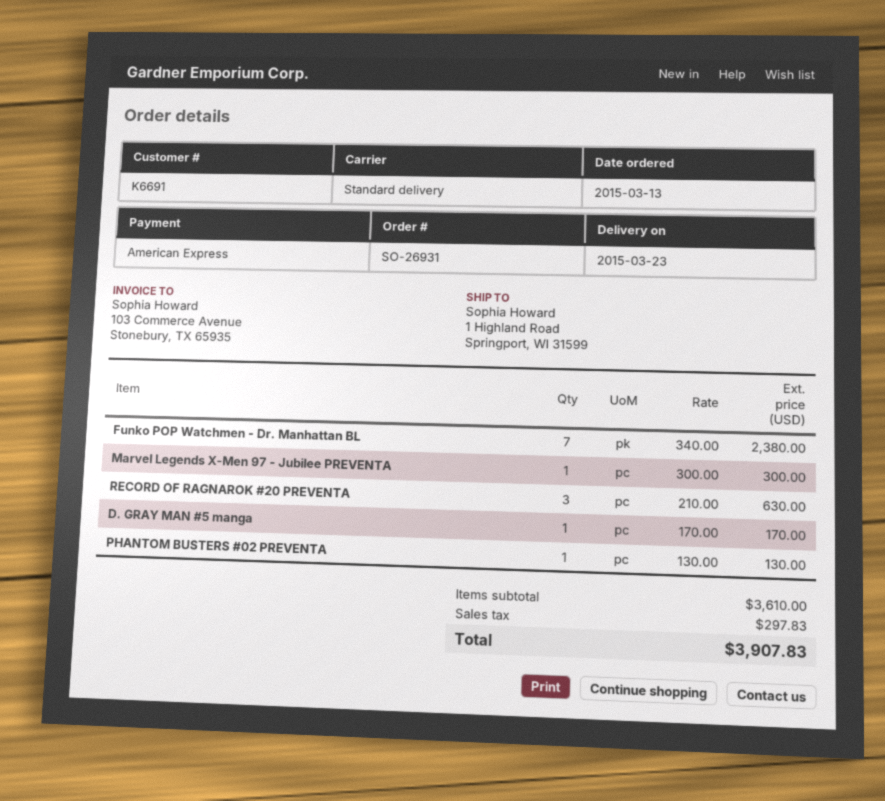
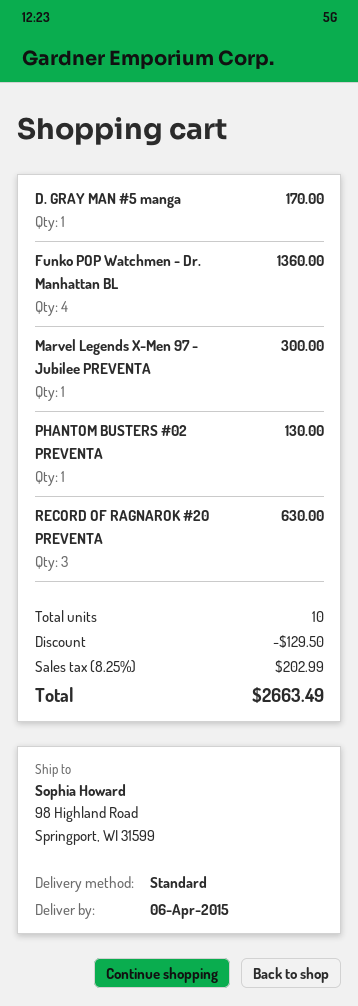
delivery date: 2015-03-23 -> 2015-04-06
ship to: 1 Highland Road, Springport, WI 31599 -> 98 Highland Road, Springport, WI 31599
Funko POP Watchmen - Dr. Manhattan BL: 7 for 2380.00 -> 4 for 1360.00
discount: none -> 129.50
tax: 297.83 -> 202.99
total: 3907.83 -> 2663.49

